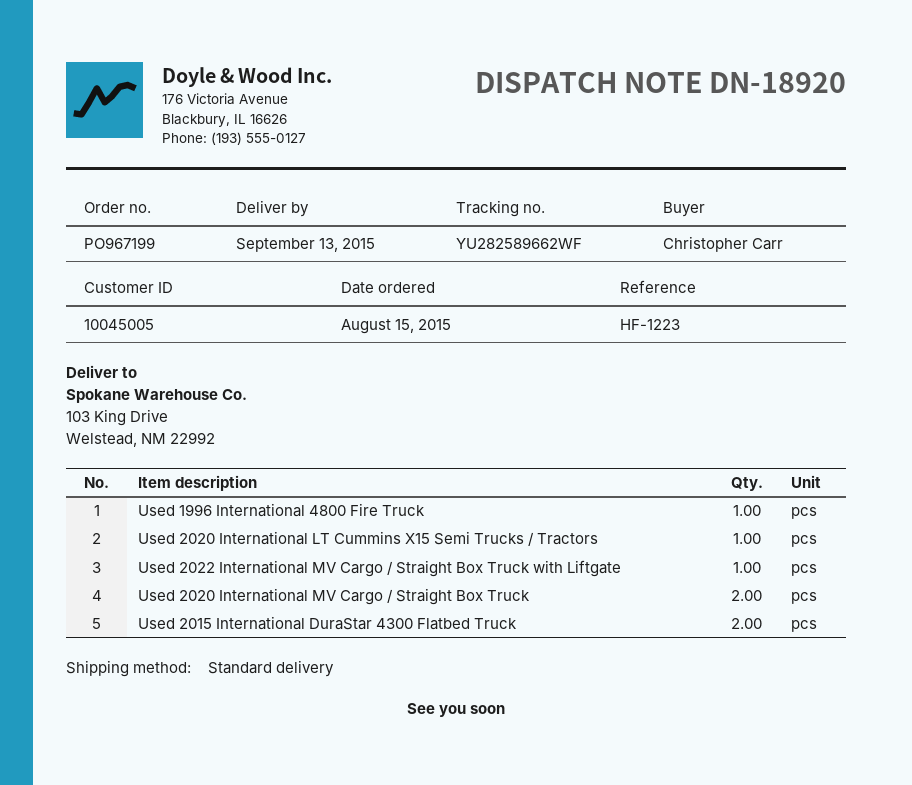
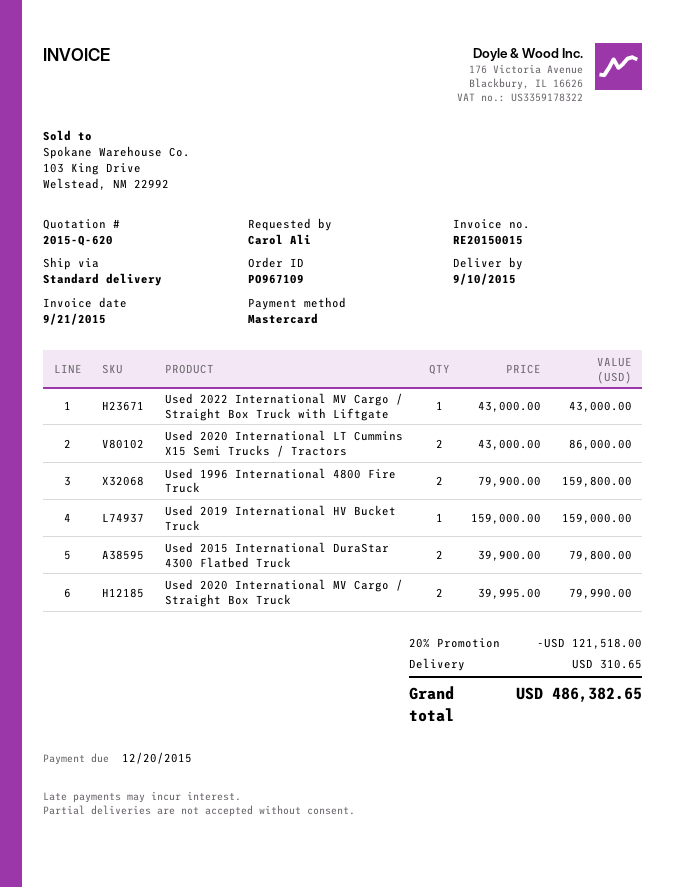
order number: PO967199 -> PO967109
delivery date: 2015-09-13 -> 2015-09-10
ordered by: Christopher Carr -> Carol Ali
Used 1996 International 4800 Fire Truck: 1 -> 2
Used 2020 International LT Cummins X15 Semi Trucks / Tractors: 1 -> 2
Used 2019 International HV Bucket Truck: none -> 1

